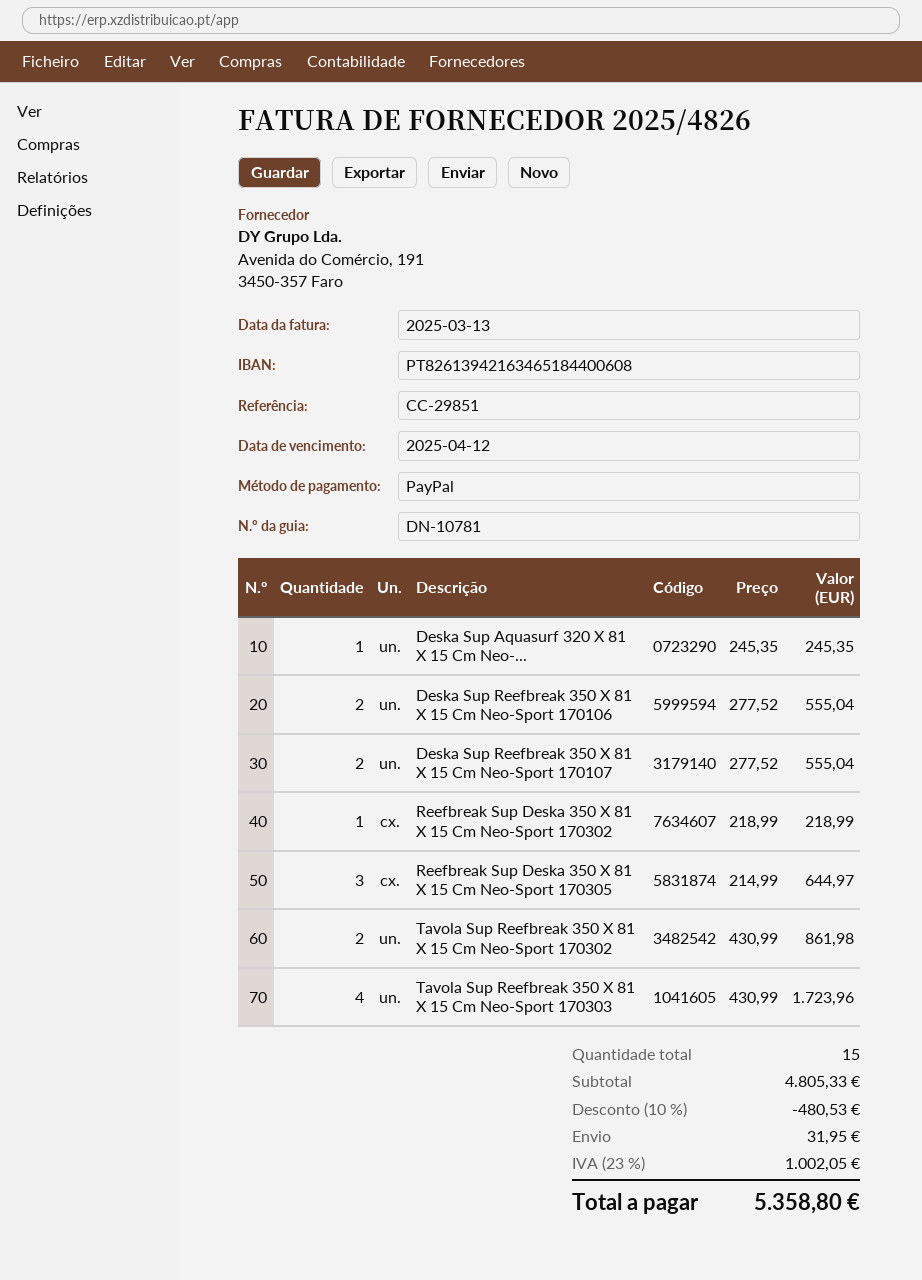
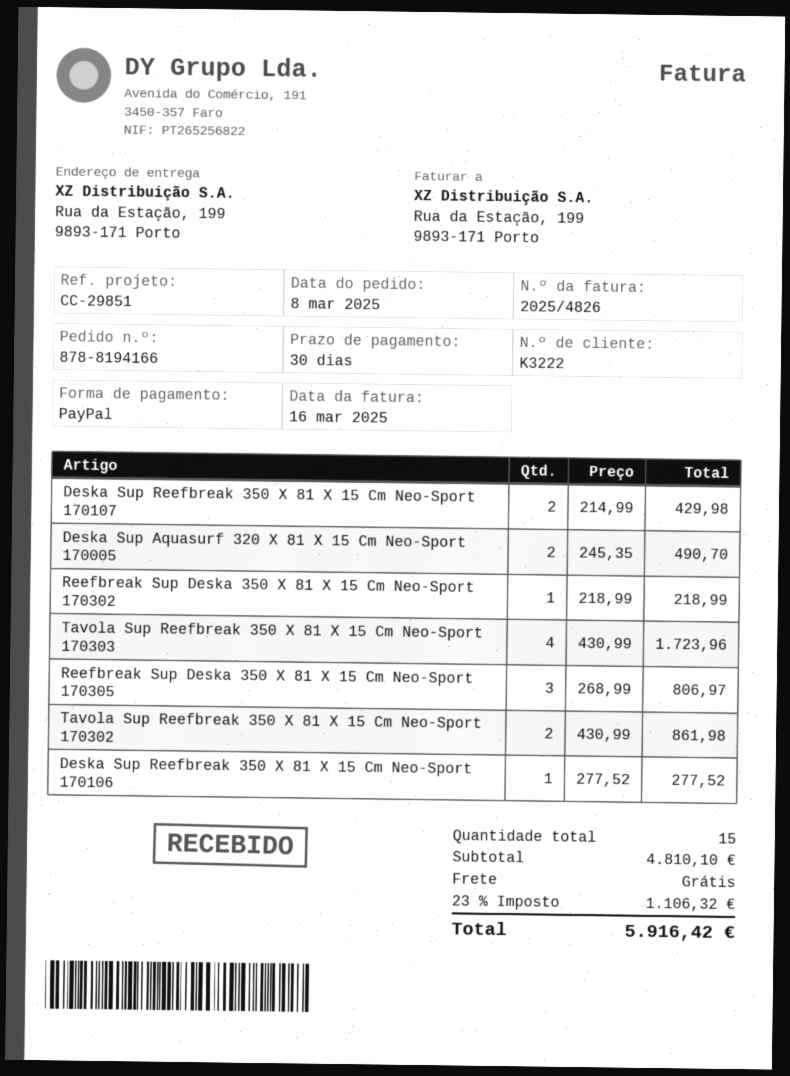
invoice date: 2025-03-13 -> 2025-03-16
Deska Sup Aquasurf 320 X 81 X 15 Cm Neo-...: 1 x 245.35 = 245.35 -> 2 x 245.35 = 490.70
Deska Sup Reefbreak 350 X 81 X 15 Cm Neo-Sport 170106: 2 x 277.52 = 555.04 -> 1 x 277.52 = 277.52
Deska Sup Reefbreak 350 X 81 X 15 Cm Neo-Sport 170107: 2 x 277.52 = 555.04 -> 2 x 214.99 = 429.98
Reefbreak Sup Deska 350 X 81 X 15 Cm Neo-Sport 170305: 3 x 214.99 = 644.97 -> 3 x 268.99 = 806.97
subtotal: 4805.33 -> 4810.10
discount: 10% = 480.53 -> none
shipping: 31.95 -> 0.00
tax: 23% = 1002.05 -> 23% = 1106.32
total: 5358.80 -> 5916.42

